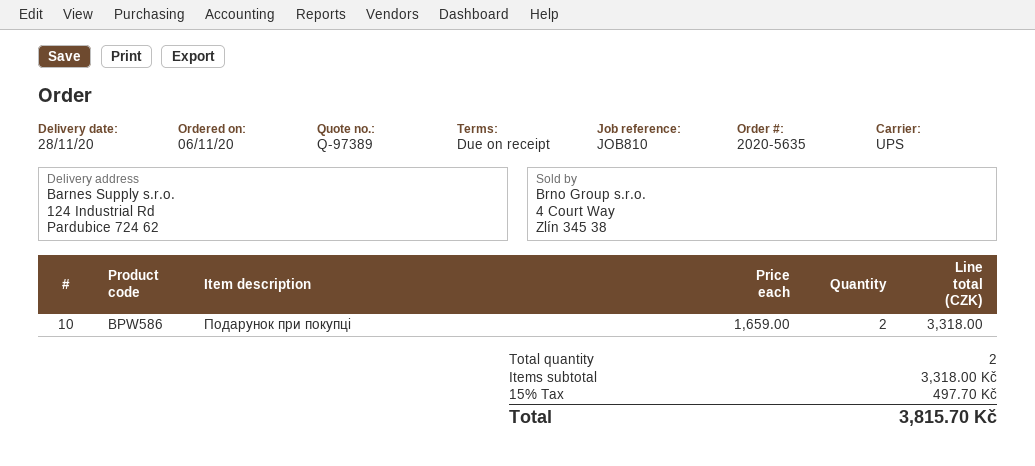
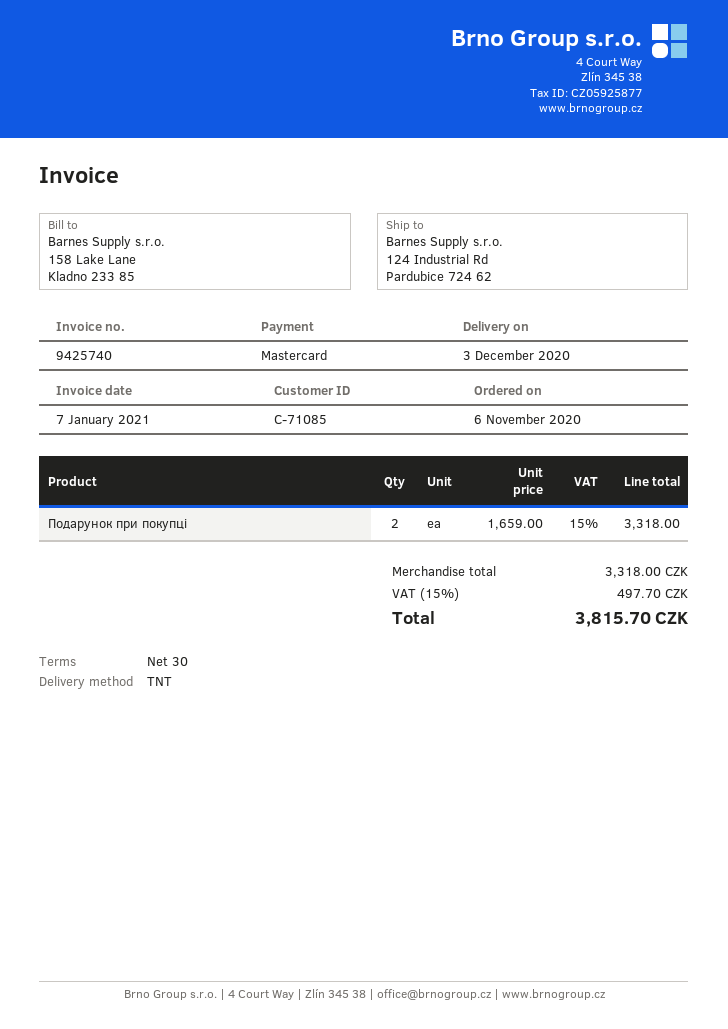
delivery date: 2020-11-28 -> 2020-12-03
payment terms: on receipt -> 30 days
shipping method: UPS -> TNT

